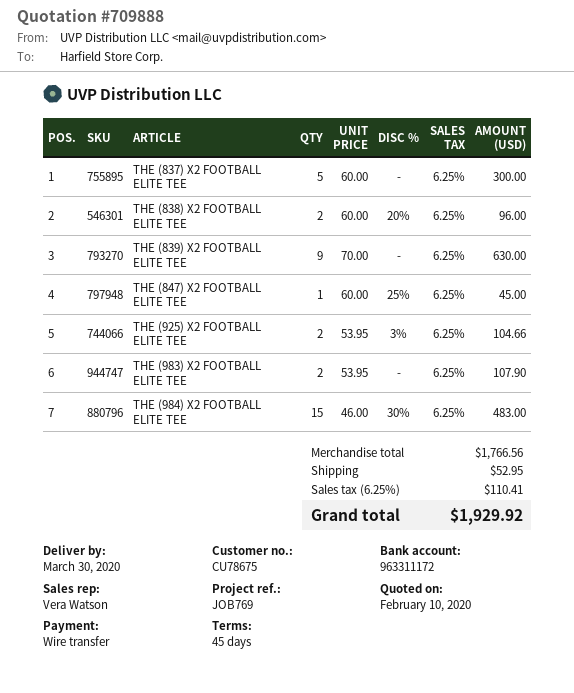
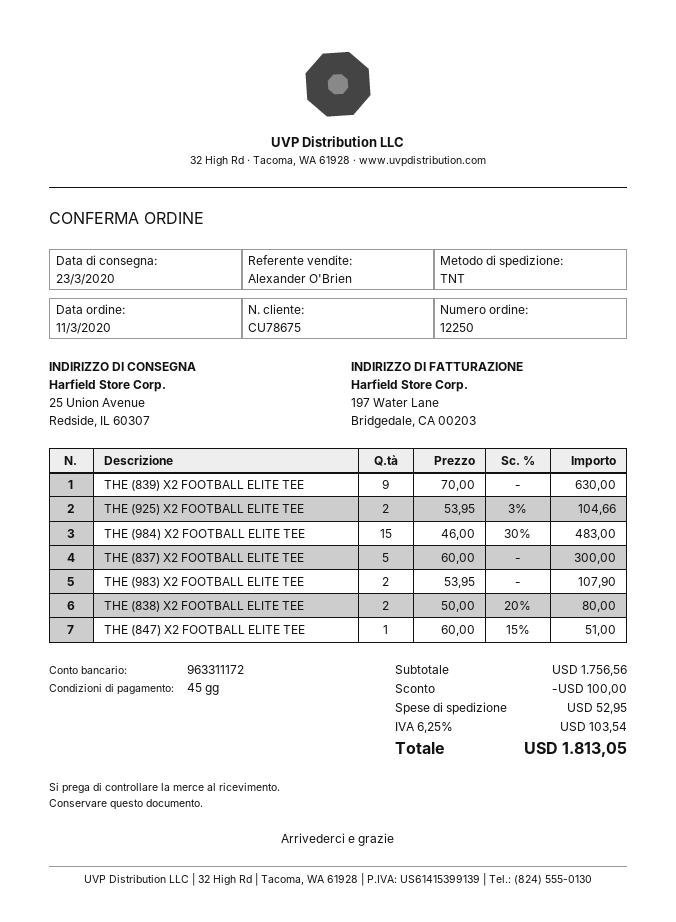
delivery date: 2020-03-30 -> 2020-03-23
sales rep: Vera Watson -> Alexander O'Brien
THE (838) X2 FOOTBALL ELITE TEE: 2 x 60.00 - 20% = 96.00 -> 2 x 50.00 - 20% = 80.00
THE (847) X2 FOOTBALL ELITE TEE: 1 x 60.00 - 25% = 45.00 -> 1 x 60.00 - 15% = 51.00
subtotal: 1766.56 -> 1756.56
discount: none -> 100.00
tax: 6.25% = 110.41 -> 6.25% = 103.54
total: 1929.92 -> 1813.05

